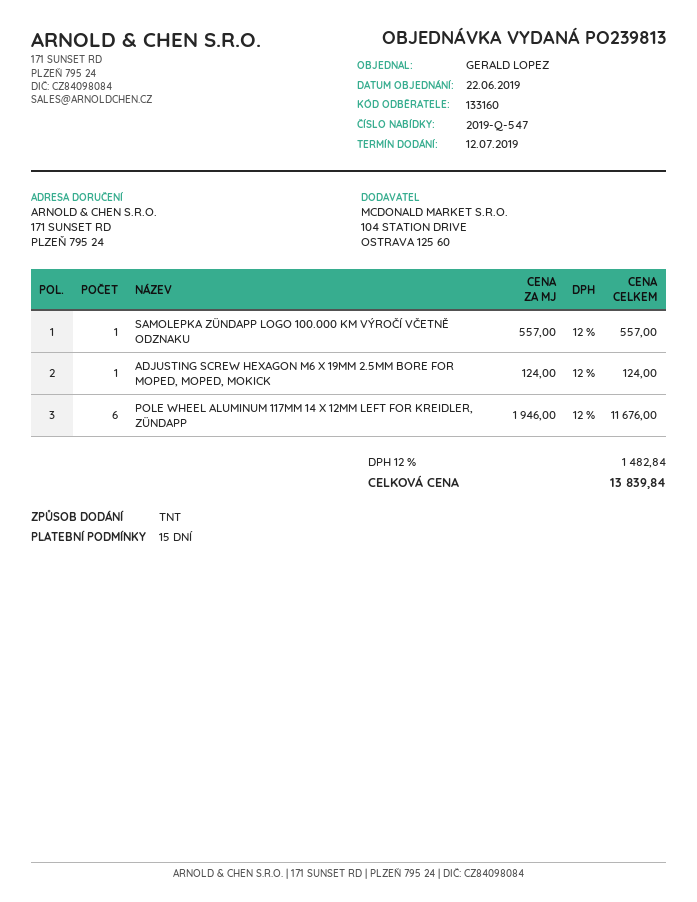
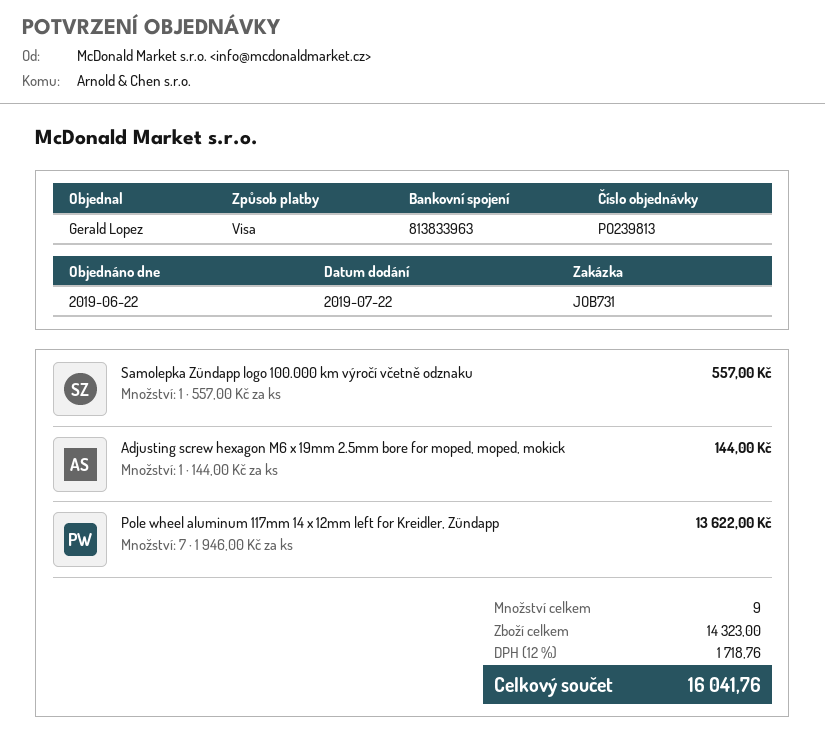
delivery date: 2019-07-12 -> 2019-07-22
ADJUSTING SCREW HEXAGON M6 X 19MM 2.5MM BORE FOR MOPED, MOPED, MOKICK: 1 x 124.00 = 124.00 -> 1 x 144.00 = 144.00
POLE WHEEL ALUMINUM 117MM 14 X 12MM LEFT FOR KREIDLER, ZÜNDAPP: 6 x 1946.00 = 11676.00 -> 7 x 1946.00 = 13622.00
tax: 12% = 1482.84 -> 12% = 1718.76
total: 13839.84 -> 16041.76

